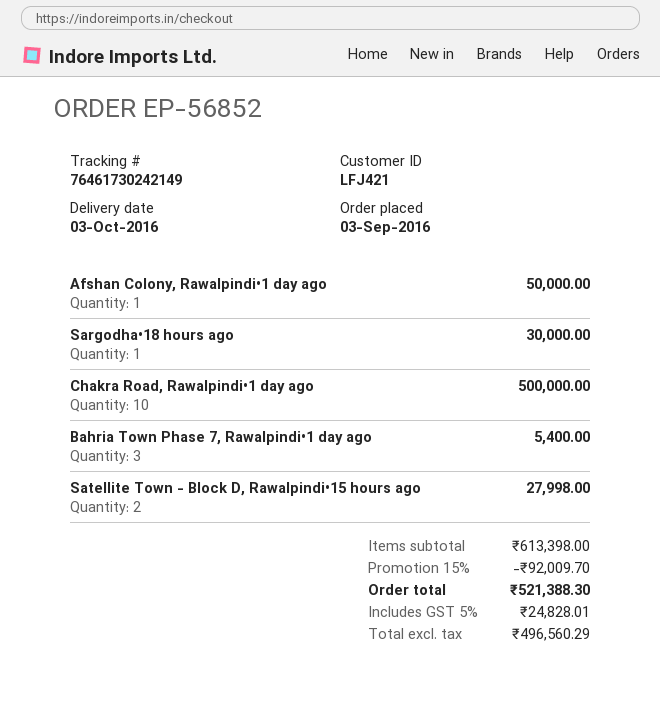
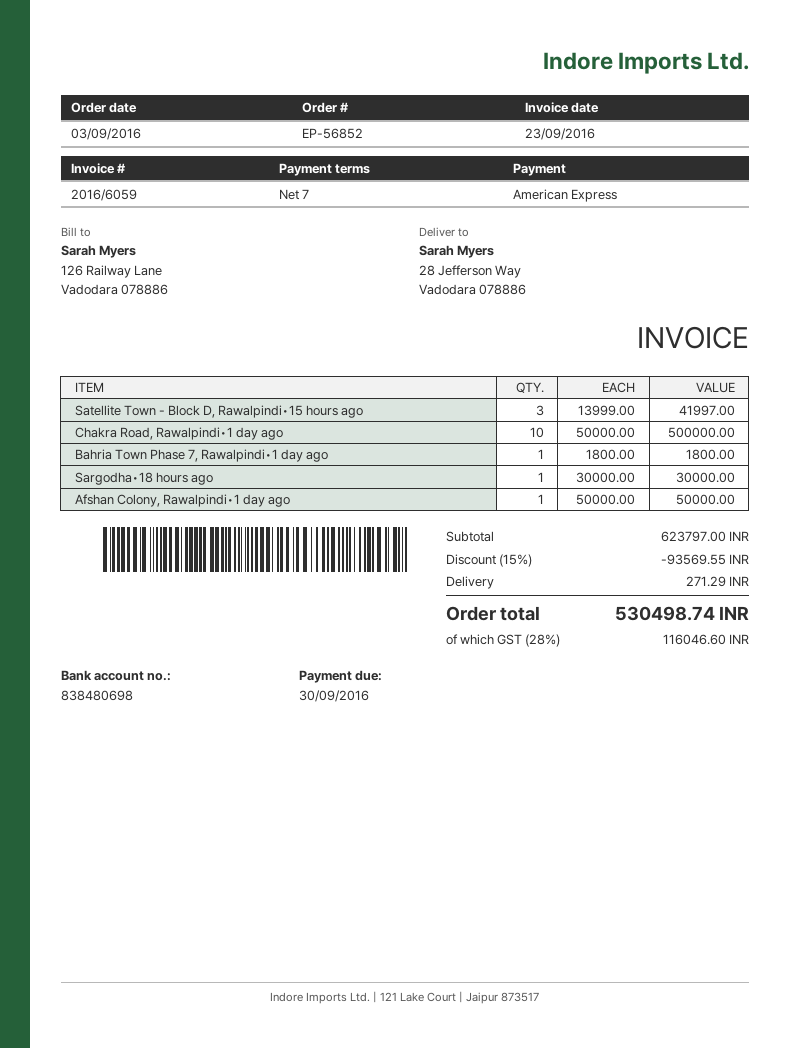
Bahria Town Phase 7, Rawalpindi•1 day ago: 3 for 5400.00 -> 1 for 1800.00
Satellite Town - Block D, Rawalpindi•15 hours ago: 2 for 27998.00 -> 3 for 41997.00
subtotal: 613398.00 -> 623797.00
discount: 15% = 92009.70 -> 15% = 93569.55
shipping: none -> 271.29
tax: 5% = 24828.01 -> 28% = 116046.60
total: 521388.30 -> 530498.74

